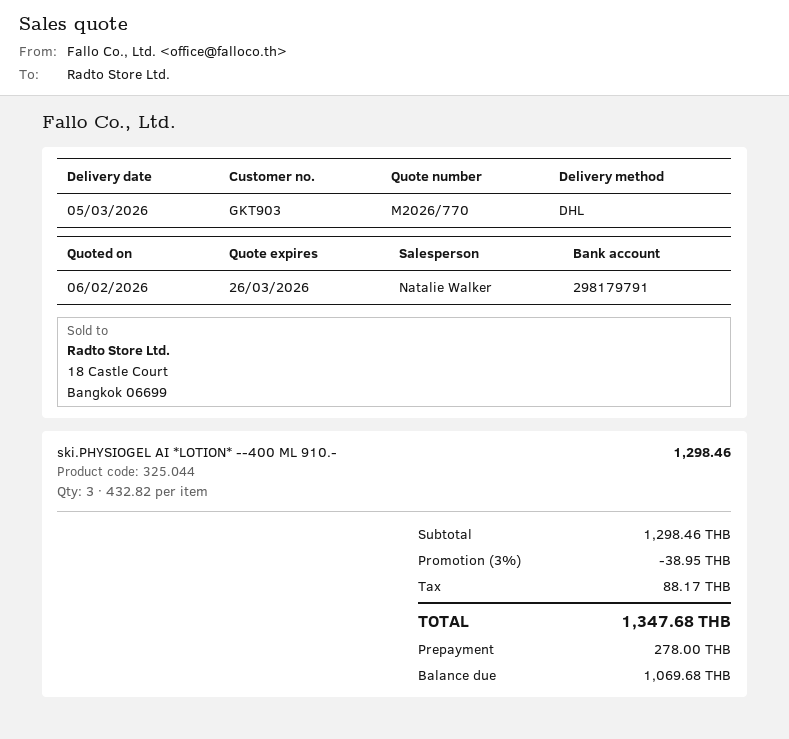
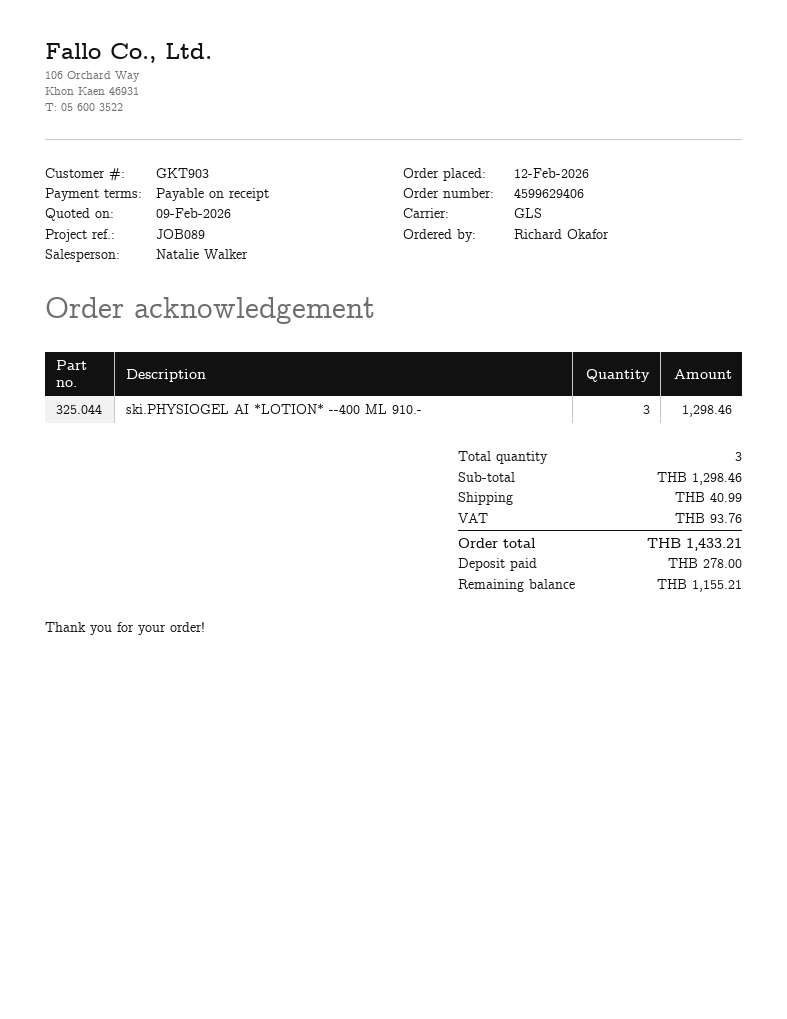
quote date: 2026-02-06 -> 2026-02-09
shipping method: DHL -> GLS
discount: 3% = 38.95 -> none
shipping: none -> 40.99
tax: 88.17 -> 93.76
total: 1347.68 -> 1433.21
balance: 1069.68 -> 1155.21

